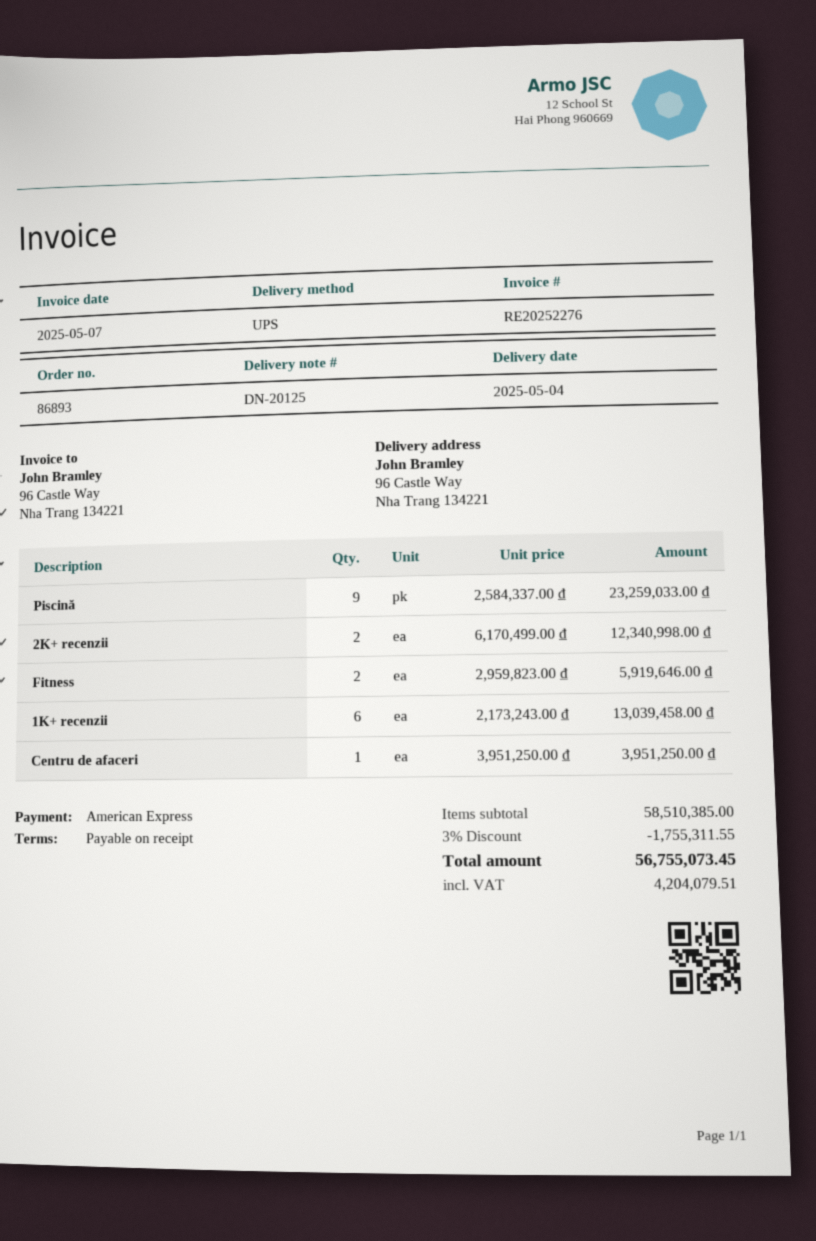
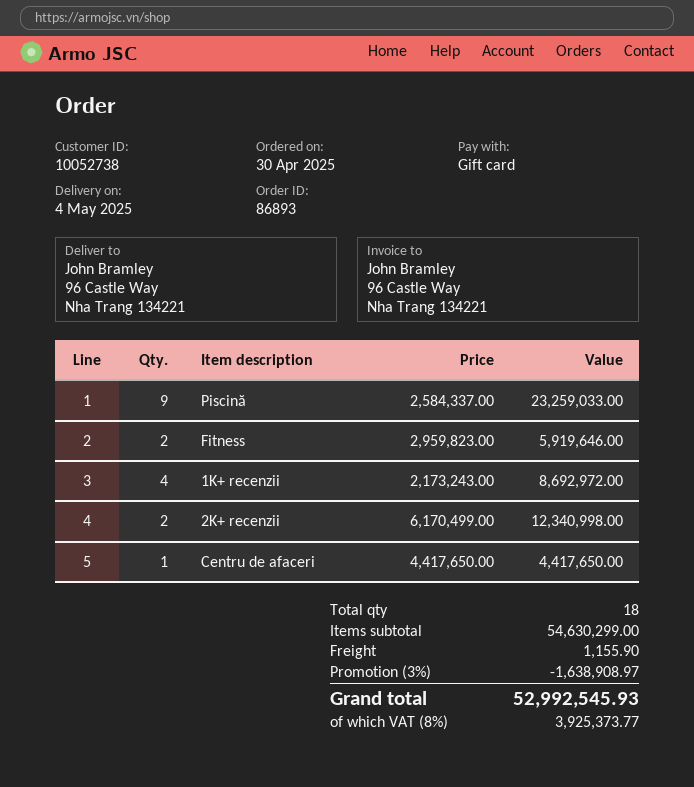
payment method: American Express -> gift card
1K+ recenzii: 6 x 2173243.00 = 13039458.00 -> 4 x 2173243.00 = 8692972.00
Centru de afaceri: 1 x 3951250.00 = 3951250.00 -> 1 x 4417650.00 = 4417650.00
subtotal: 58510385.00 -> 54630299.00
discount: 3% = 1755311.55 -> 3% = 1638908.97
shipping: none -> 1155.90
tax: 4204079.51 -> 3925373.77
total: 56755073.45 -> 52992545.93

